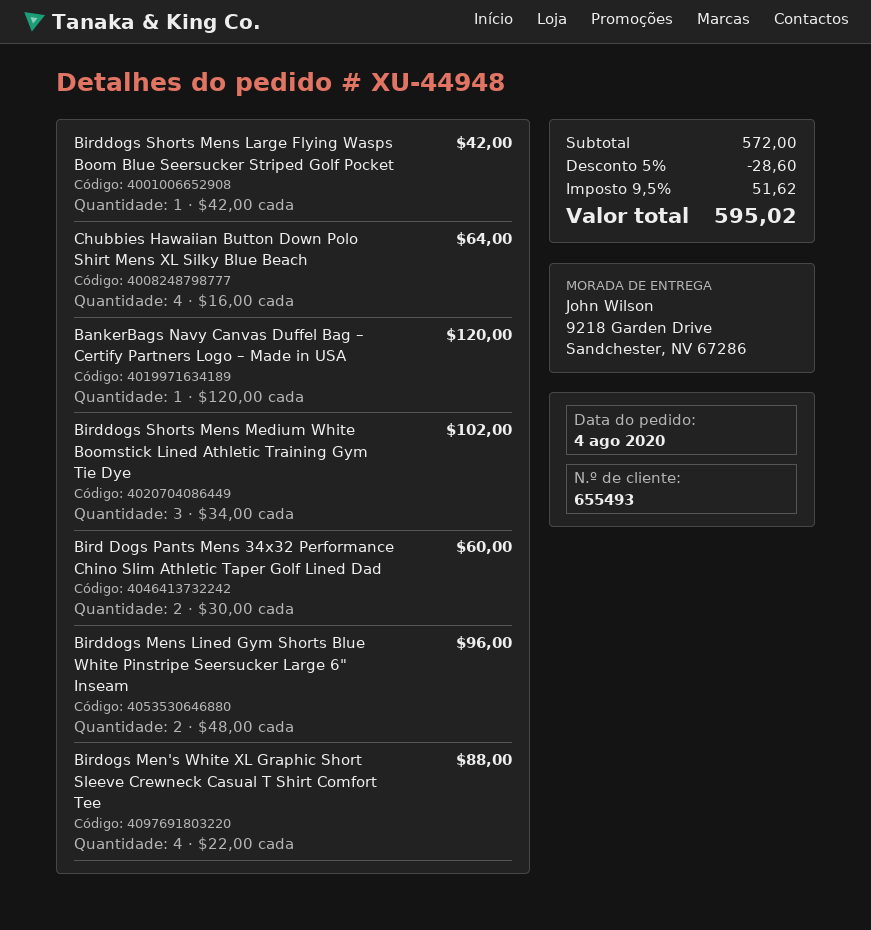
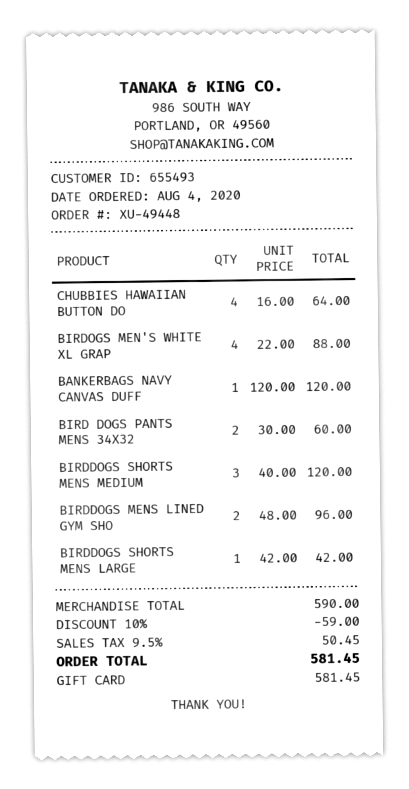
order number: XU-44948 -> XU-49448
Birddogs Shorts Mens Medium White Boomstick Lined Athletic Training Gym Tie Dye: 3 x 34.00 = 102.00 -> 3 x 40.00 = 120.00
subtotal: 572.00 -> 590.00
discount: 5% = 28.60 -> 10% = 59.00
tax: 9.5% = 51.62 -> 9.5% = 50.45
total: 595.02 -> 581.45

